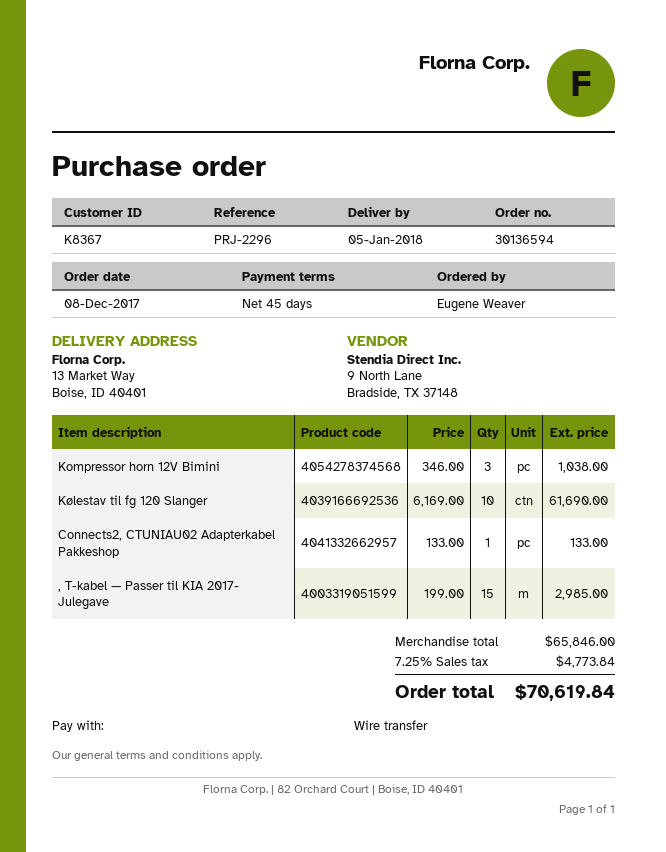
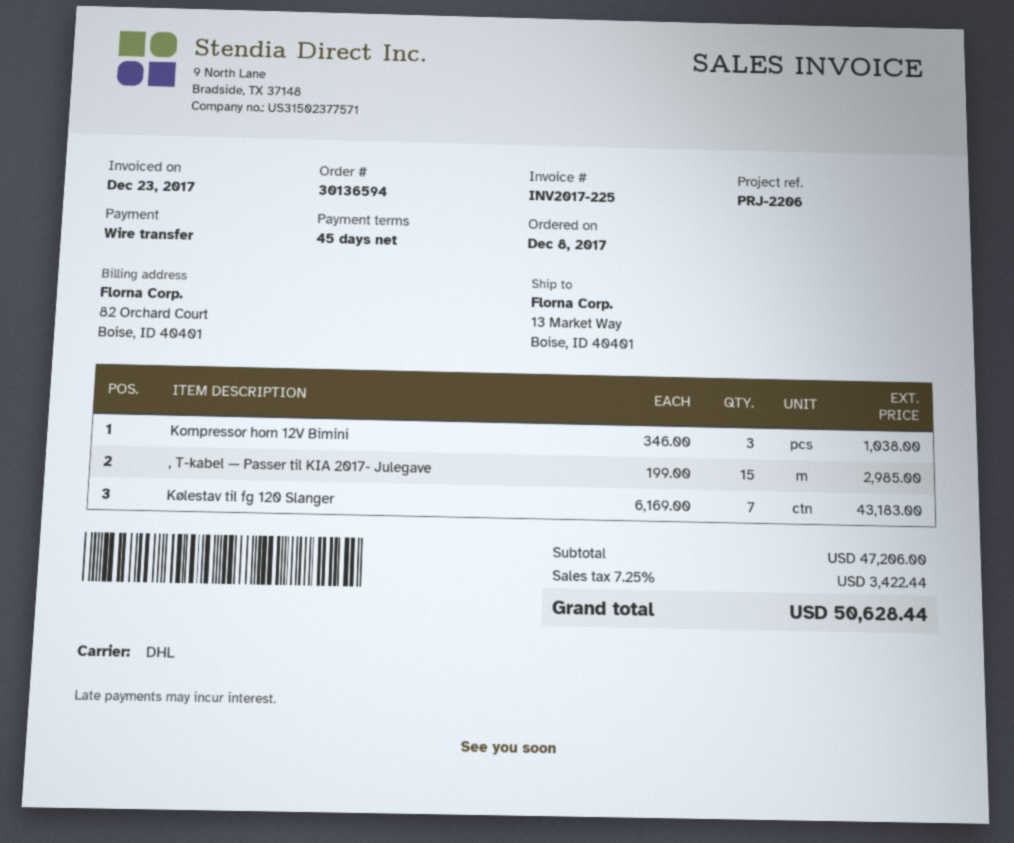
reference: PRJ-2296 -> PRJ-2206
Kølestav til fg 120 Slanger: 10 x 6169.00 = 61690.00 -> 7 x 6169.00 = 43183.00
Connects2, CTUNIAU02 Adapterkabel Pakkeshop: 1 x 133.00 = 133.00 -> none
subtotal: 65846.00 -> 47206.00
tax: 7.25% = 4773.84 -> 7.25% = 3422.44
total: 70619.84 -> 50628.44

